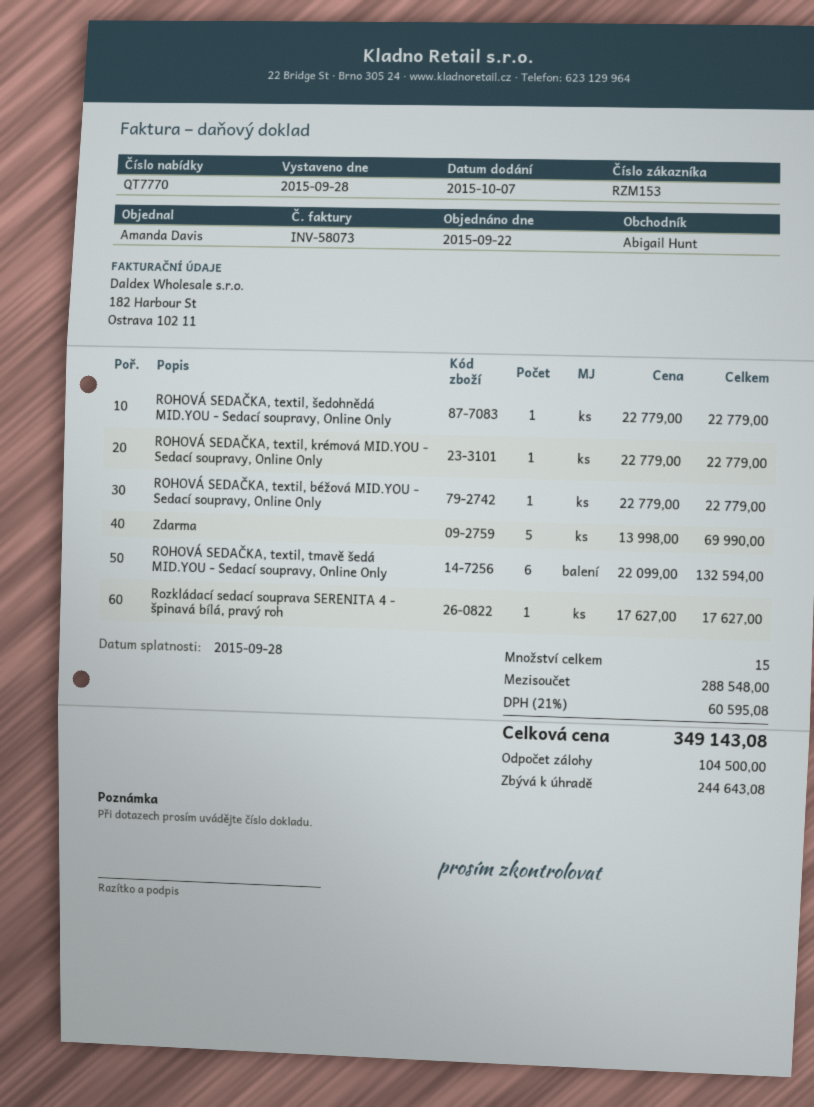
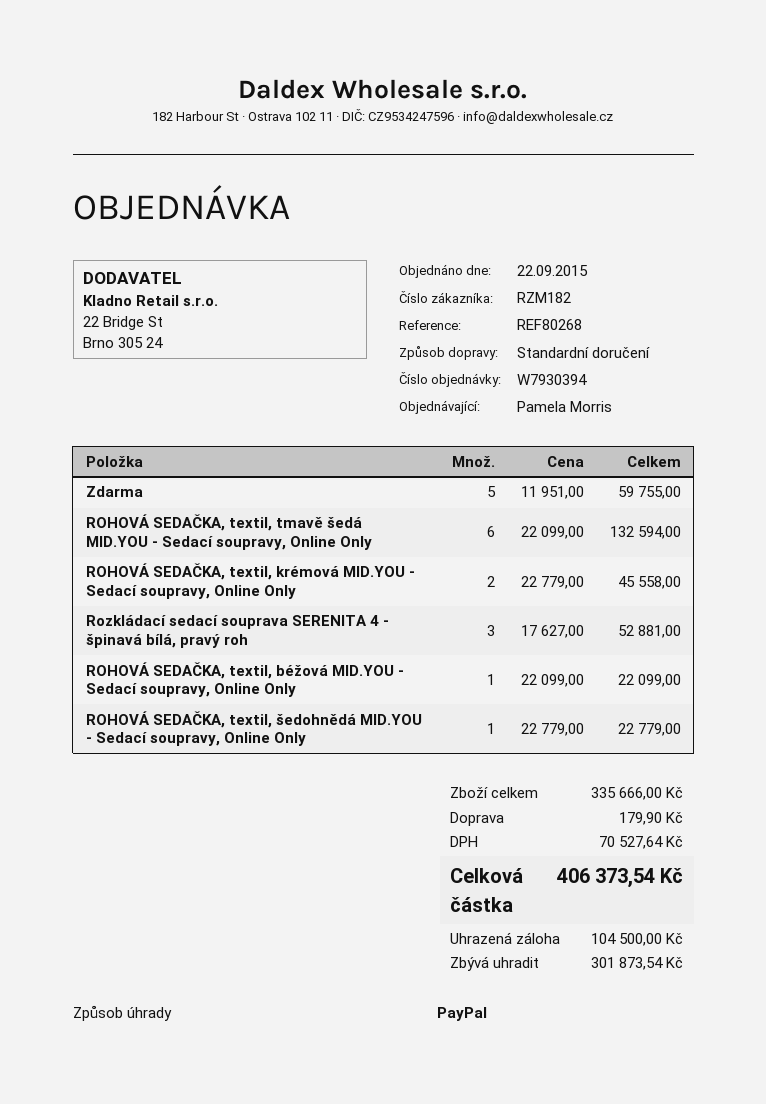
customer number: RZM153 -> RZM182
ordered by: Amanda Davis -> Pamela Morris
ROHOVÁ SEDAČKA, textil, krémová MID.YOU - Sedací soupravy, Online Only: 1 x 22779.00 = 22779.00 -> 2 x 22779.00 = 45558.00
ROHOVÁ SEDAČKA, textil, béžová MID.YOU - Sedací soupravy, Online Only: 1 x 22779.00 = 22779.00 -> 1 x 22099.00 = 22099.00
Zdarma: 5 x 13998.00 = 69990.00 -> 5 x 11951.00 = 59755.00
Rozkládací sedací souprava SERENITA 4 - špinavá bílá, pravý roh: 1 x 17627.00 = 17627.00 -> 3 x 17627.00 = 52881.00
subtotal: 288548.00 -> 335666.00
shipping: none -> 179.90
tax: 60595.08 -> 70527.64
total: 349143.08 -> 406373.54
balance: 244643.08 -> 301873.54

